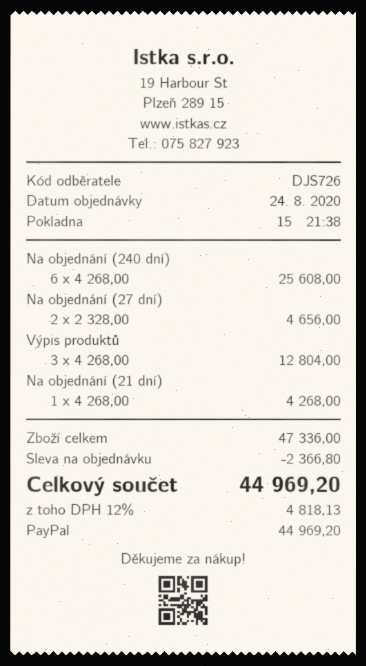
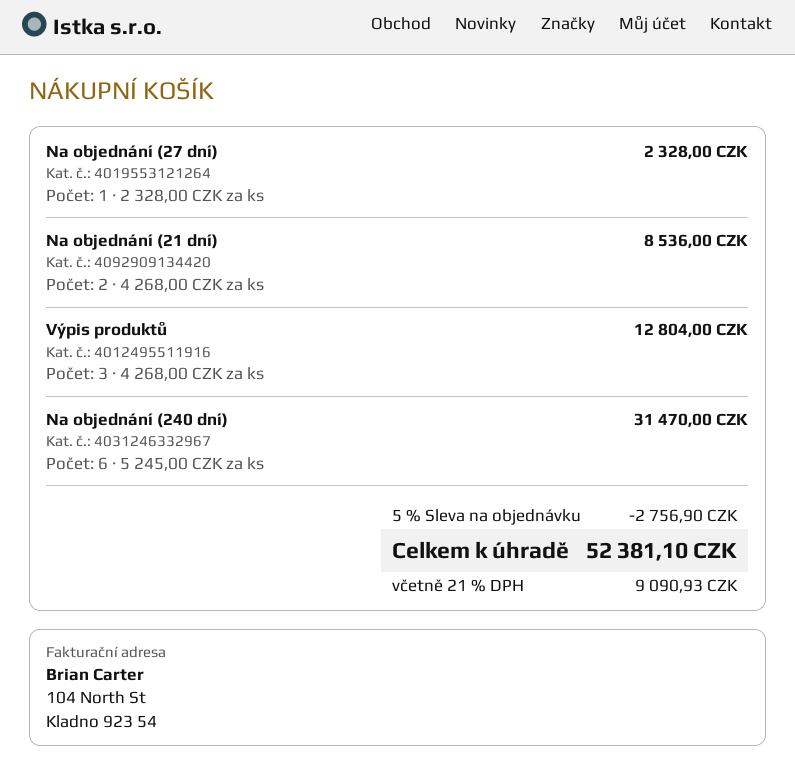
Na objednání (240 dní): 6 x 4268.00 = 25608.00 -> 6 x 5245.00 = 31470.00
Na objednání (27 dní): 2 x 2328.00 = 4656.00 -> 1 x 2328.00 = 2328.00
Na objednání (21 dní): 1 x 4268.00 = 4268.00 -> 2 x 4268.00 = 8536.00
discount: 2366.80 -> 2756.90
tax: 12% = 4818.13 -> 21% = 9090.93
total: 44969.20 -> 52381.10

